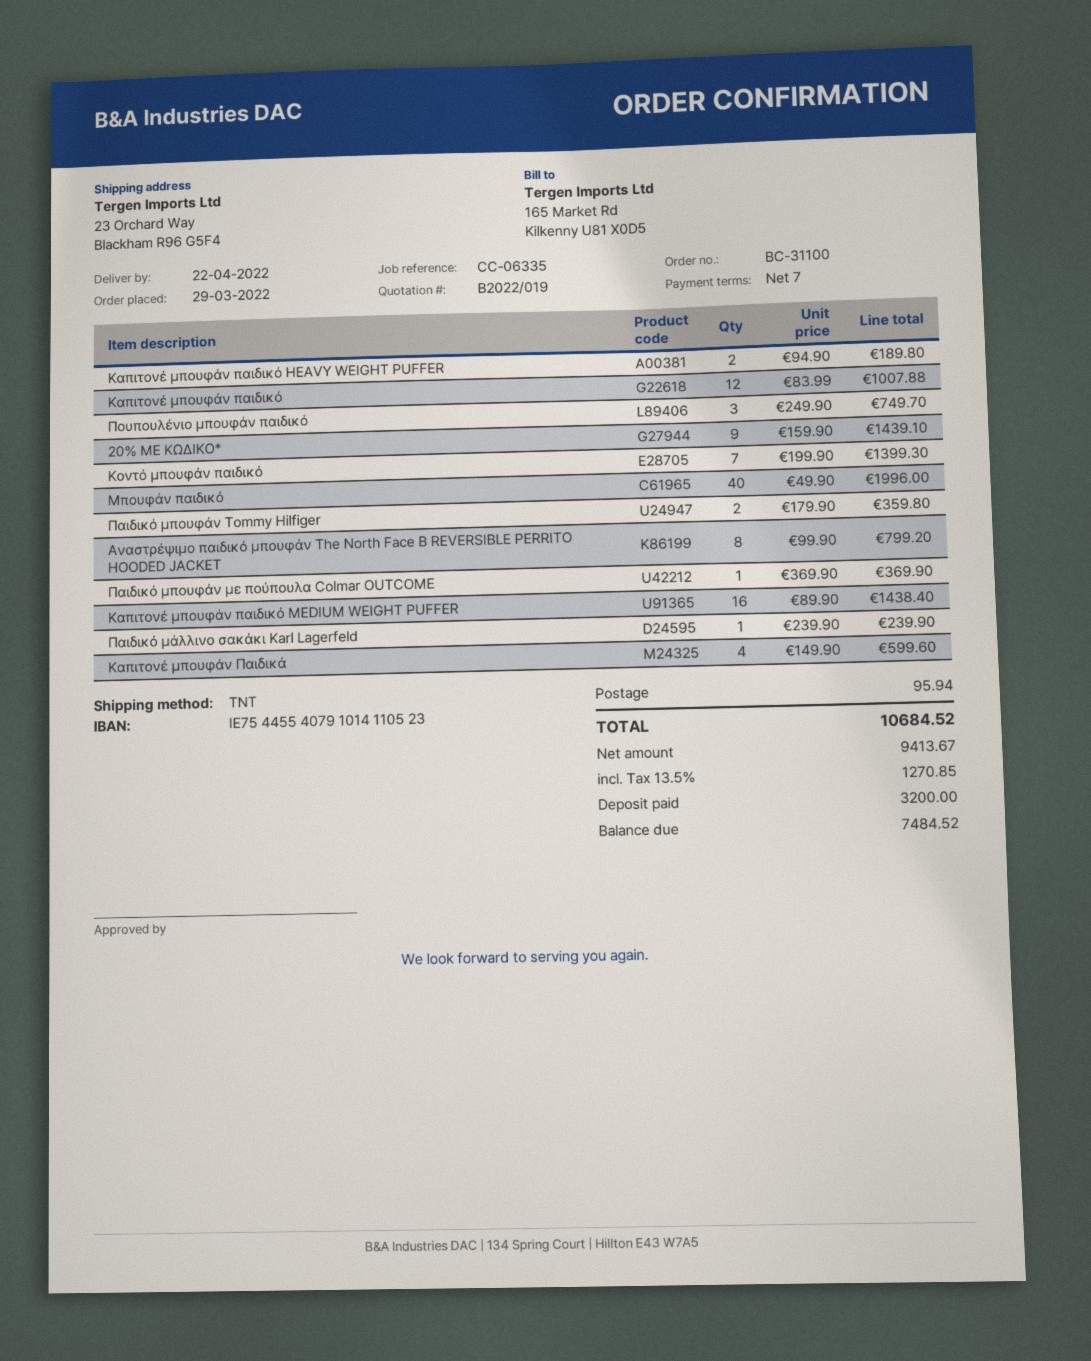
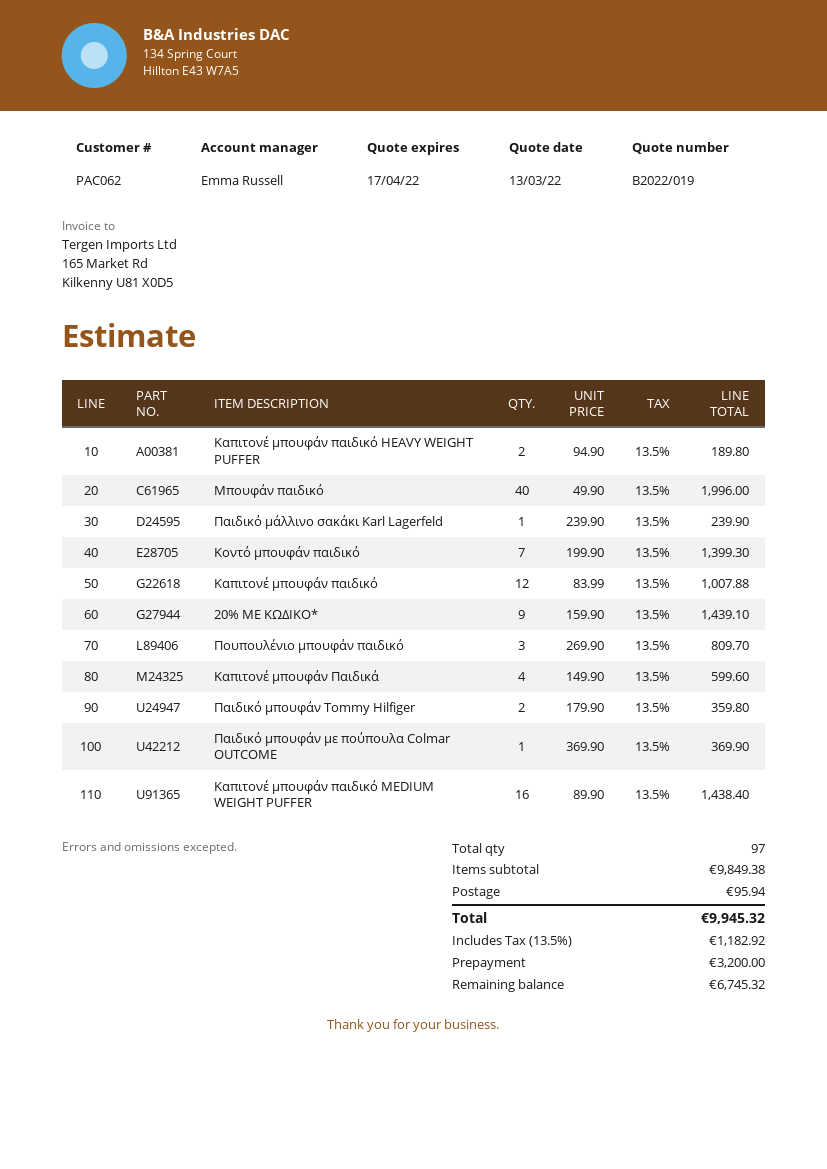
Πουπουλένιο μπουφάν παιδικό: 3 x 249.90 = 749.70 -> 3 x 269.90 = 809.70
Αναστρέψιμο παιδικό μπουφάν The North Face B REVERSIBLE PERRITO HOODED JACKET: 8 x 99.90 = 799.20 -> none
tax: 13.5% = 1270.85 -> 13.5% = 1182.92
total: 10684.52 -> 9945.32
balance: 7484.52 -> 6745.32

